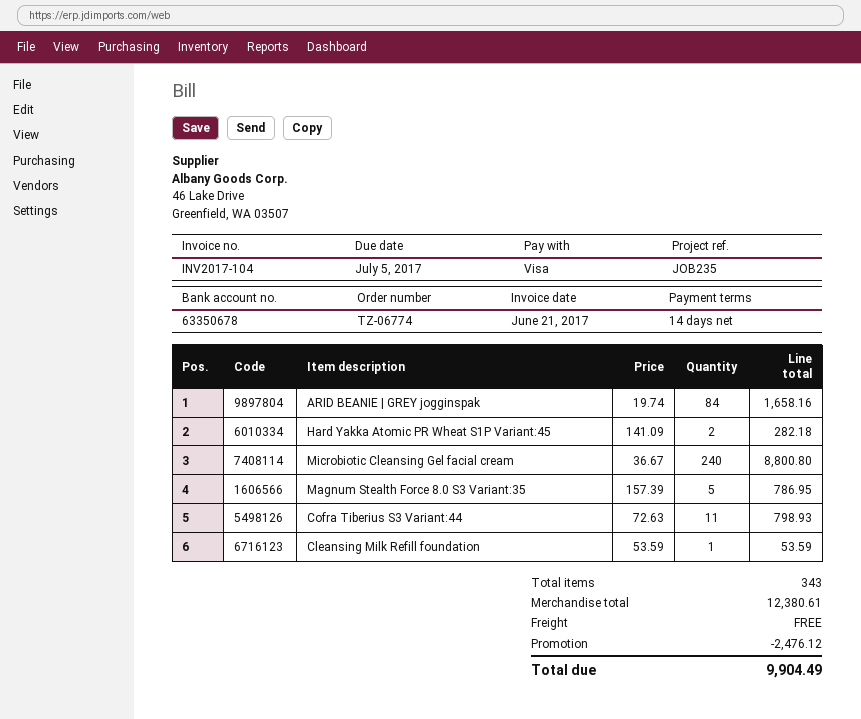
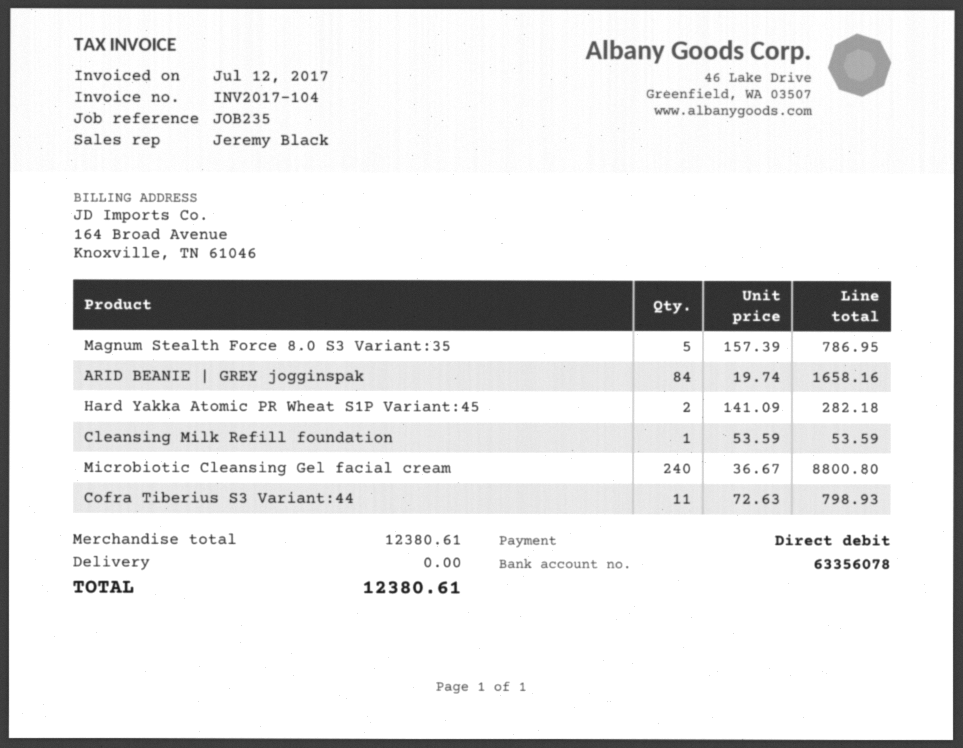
invoice date: 2017-06-21 -> 2017-07-12
payment method: Visa -> direct debit
bank account: 63350678 -> 63356078
discount: 2476.12 -> none
total: 9904.49 -> 12380.61

